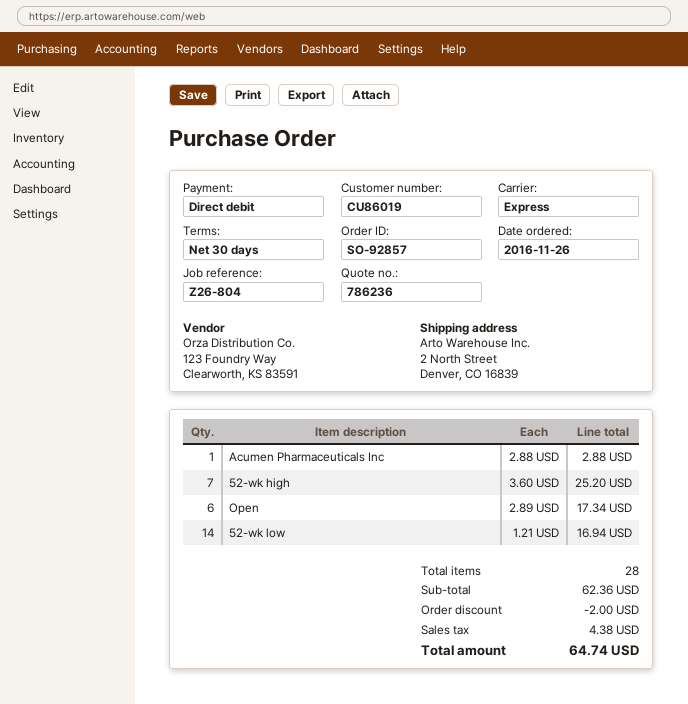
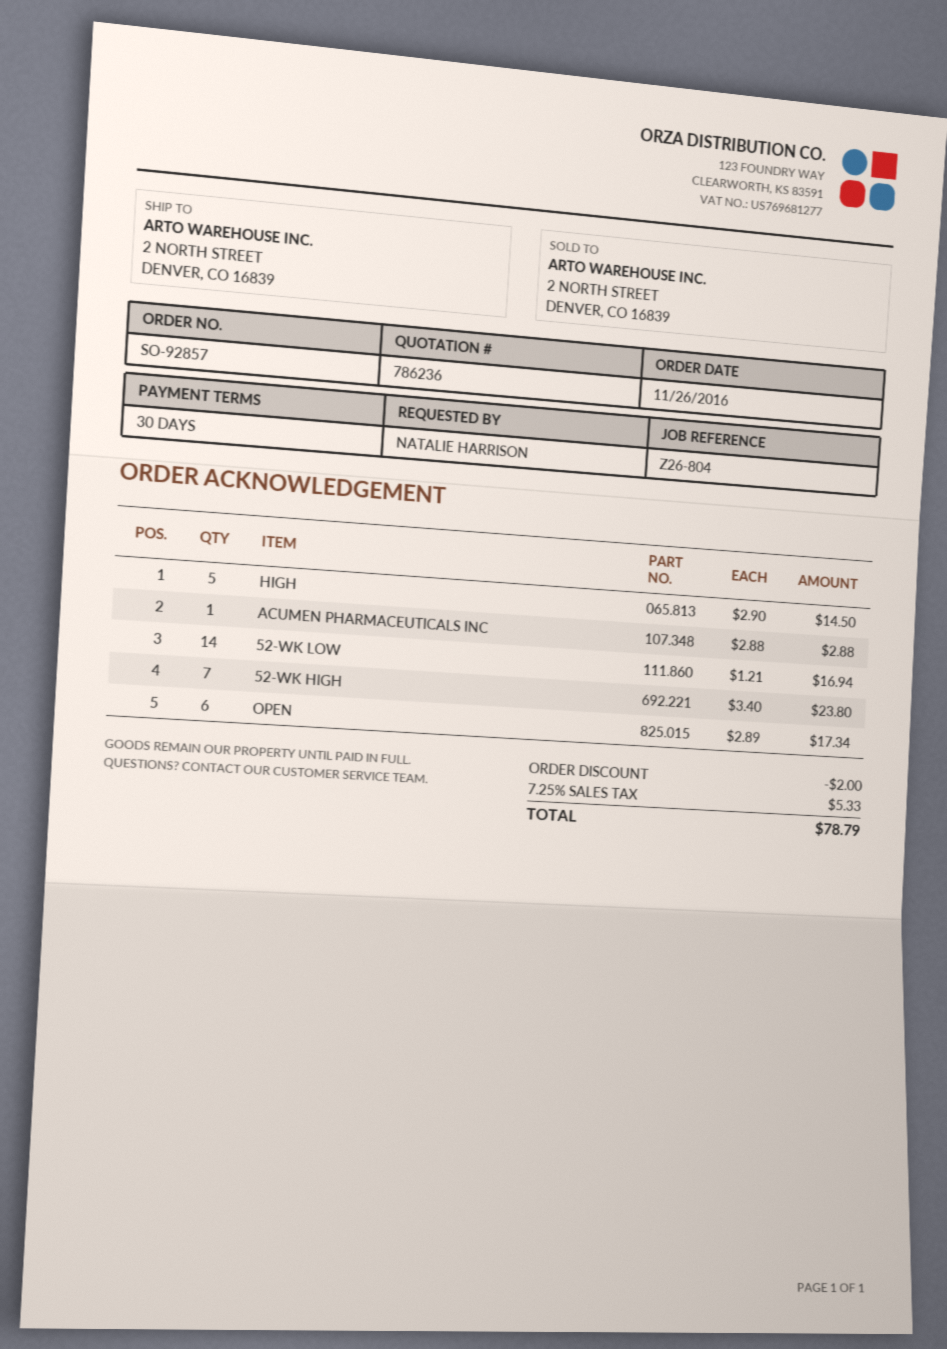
52-wk high: 7 x 3.60 = 25.20 -> 7 x 3.40 = 23.80
HIGH: none -> 5 x 2.90 = 14.50
tax: 4.38 -> 5.33
total: 64.74 -> 78.79

